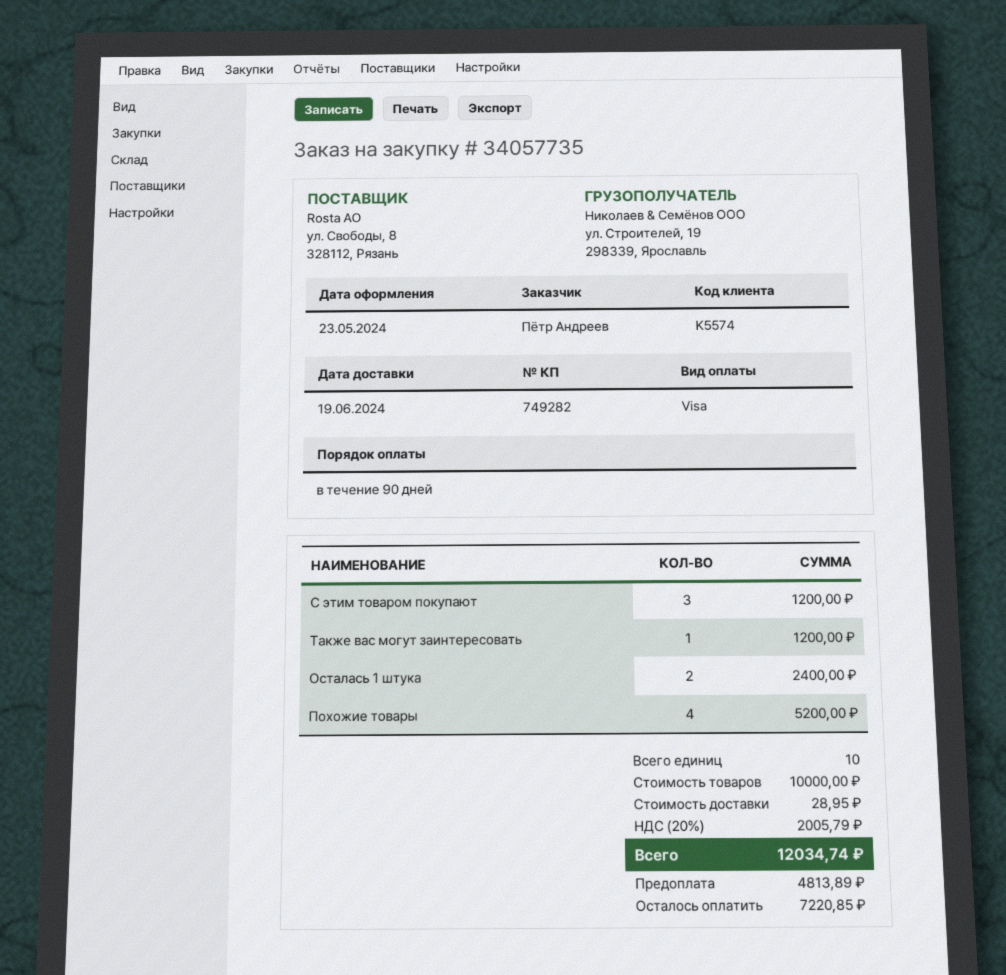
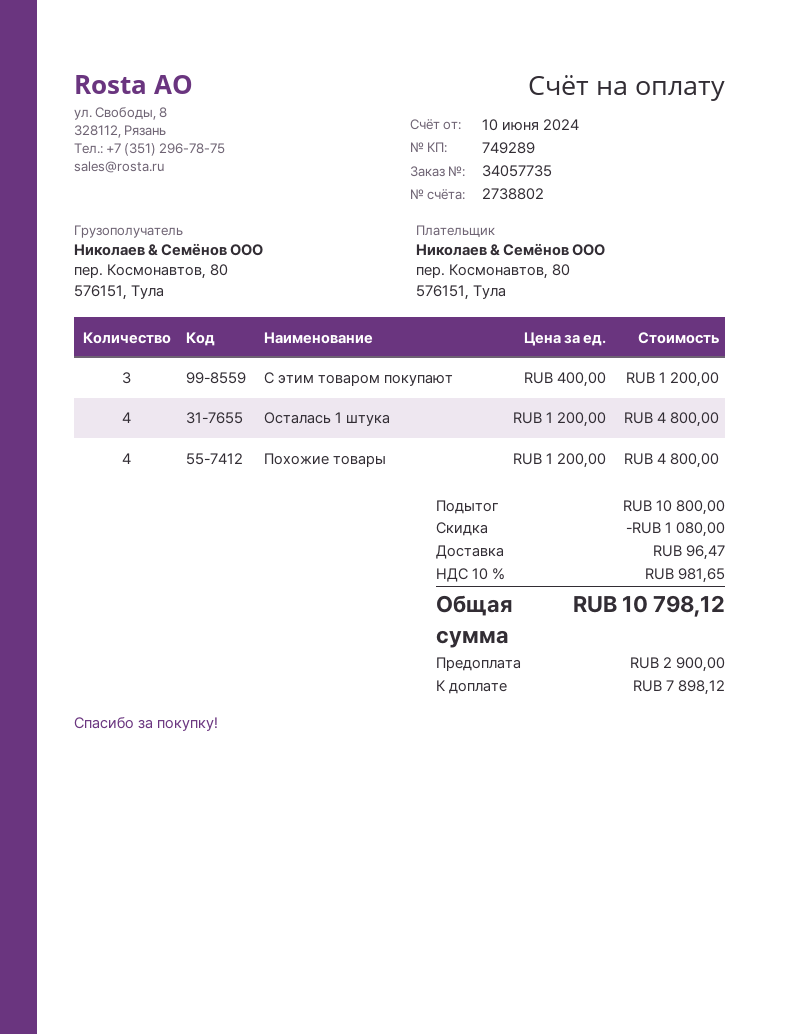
quote number: 749282 -> 749289
ship to: ул. Строителей, 19, 298339, Ярославль -> пер. Космонавтов, 80, 576151, Тула
Также вас могут заинтересовать: 1 for 1200.00 -> none
Осталась 1 штука: 2 for 2400.00 -> 4 for 4800.00
Похожие товары: 4 for 5200.00 -> 4 for 4800.00
subtotal: 10000.00 -> 10800.00
discount: none -> 1080.00
shipping: 28.95 -> 96.47
tax: 20% = 2005.79 -> 10% = 981.65
total: 12034.74 -> 10798.12
deposit: 4813.89 -> 2900.00
balance: 7220.85 -> 7898.12

